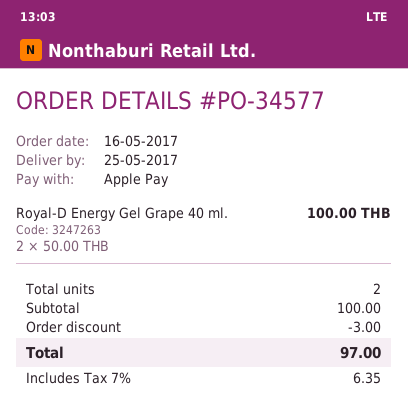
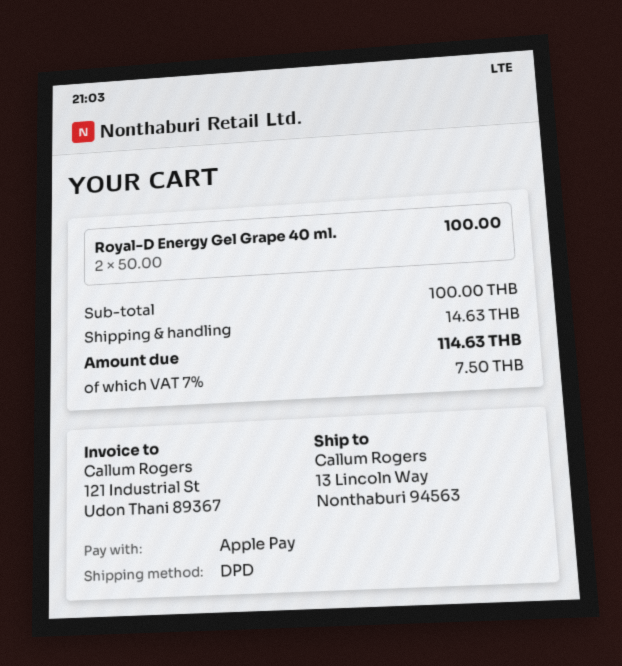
discount: 3.00 -> none
shipping: none -> 14.63
tax: 7% = 6.35 -> 7% = 7.50
total: 97.00 -> 114.63

